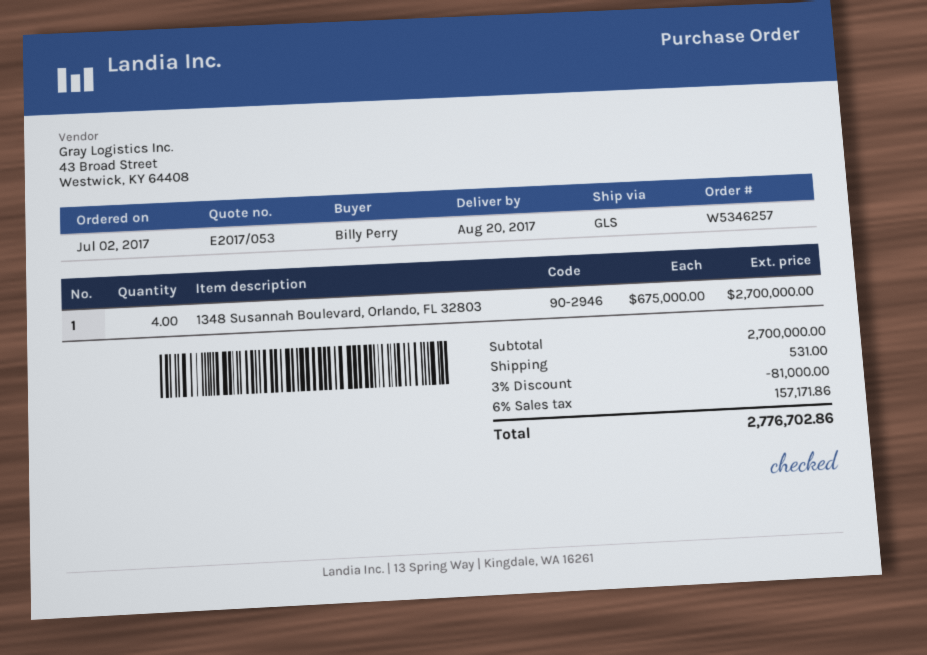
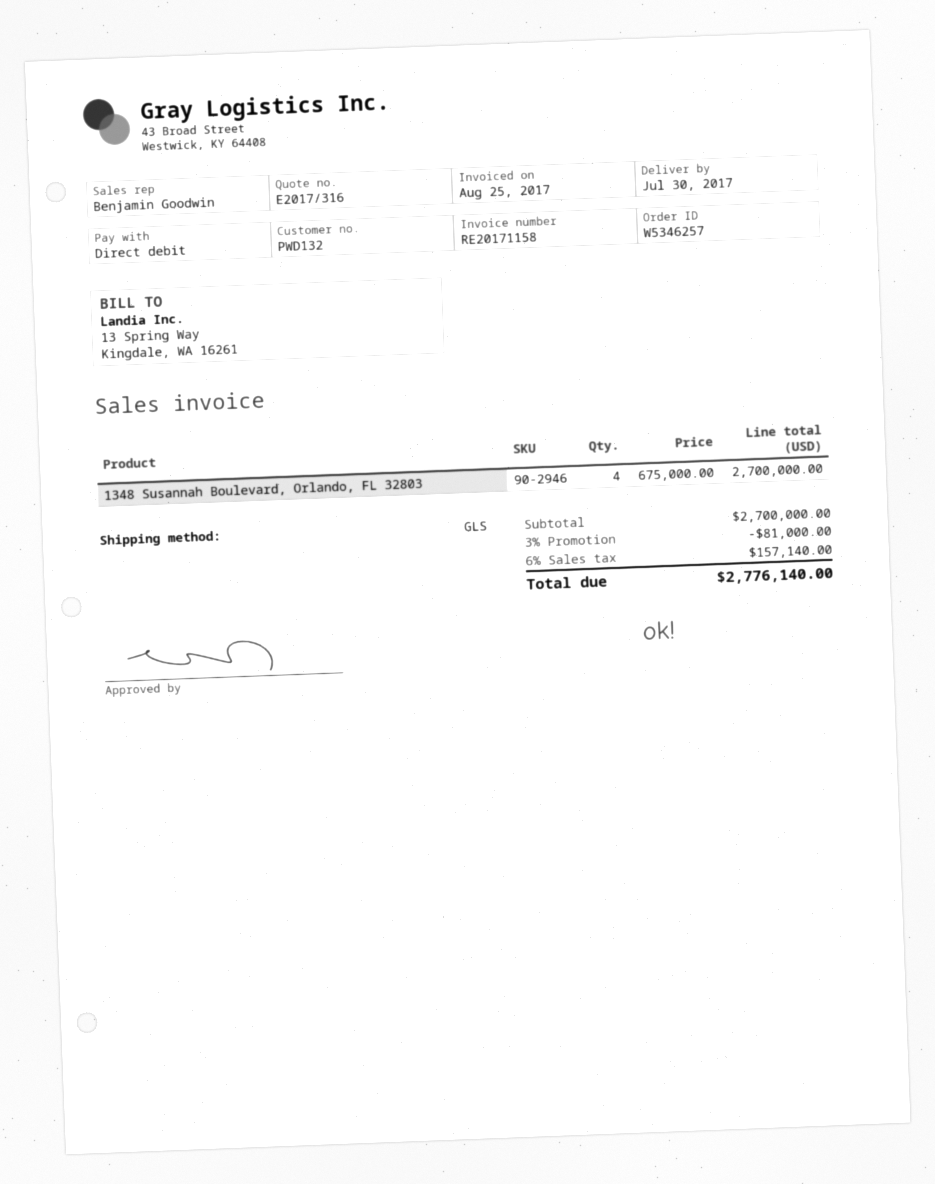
quote number: E2017/053 -> E2017/316
delivery date: 2017-08-20 -> 2017-07-30
shipping: 531.00 -> none
tax: 6% = 157171.86 -> 6% = 157140.00
total: 2776702.86 -> 2776140.00

